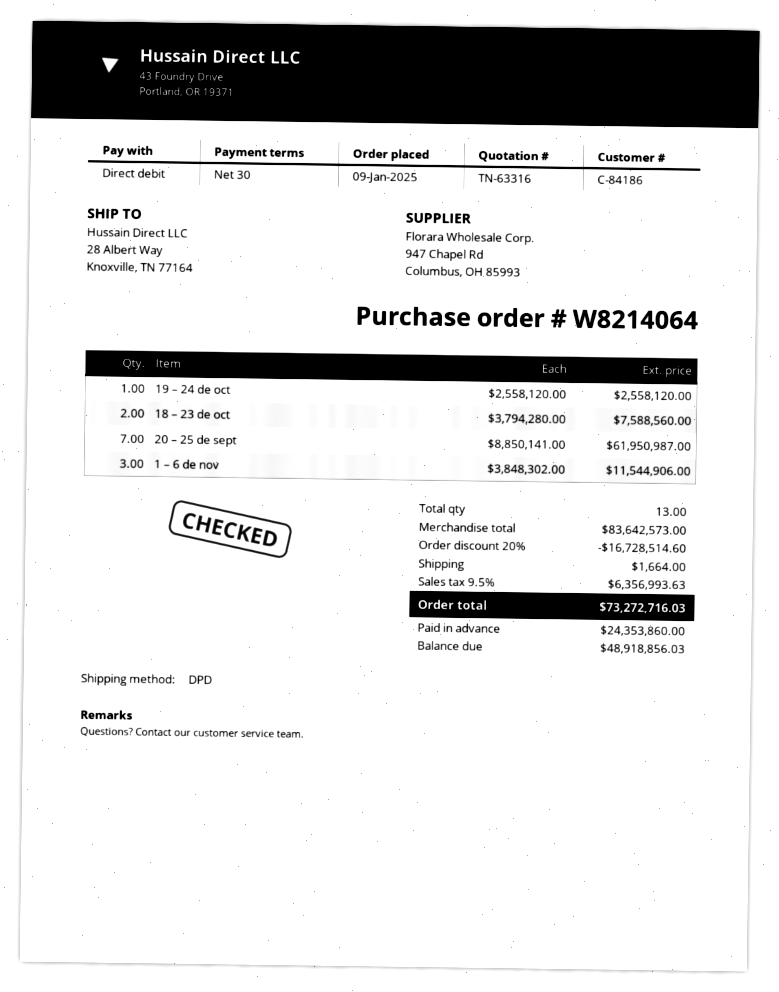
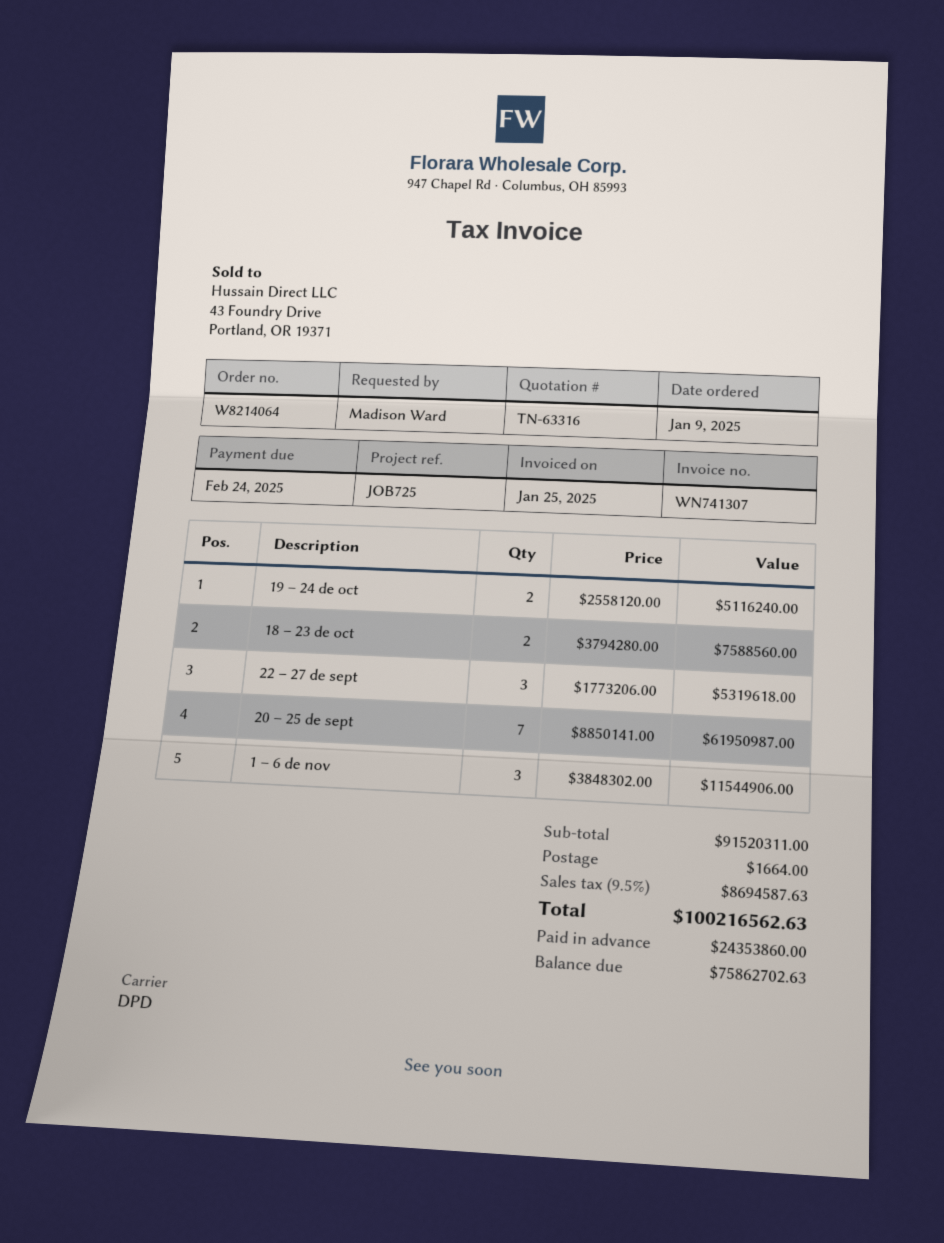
19 – 24 de oct: 1 x 2558120.00 = 2558120.00 -> 2 x 2558120.00 = 5116240.00
22 – 27 de sept: none -> 3 x 1773206.00 = 5319618.00
subtotal: 83642573.00 -> 91520311.00
discount: 20% = 16728514.60 -> none
tax: 9.5% = 6356993.63 -> 9.5% = 8694587.63
total: 73272716.03 -> 100216562.63
balance: 48918856.03 -> 75862702.63

